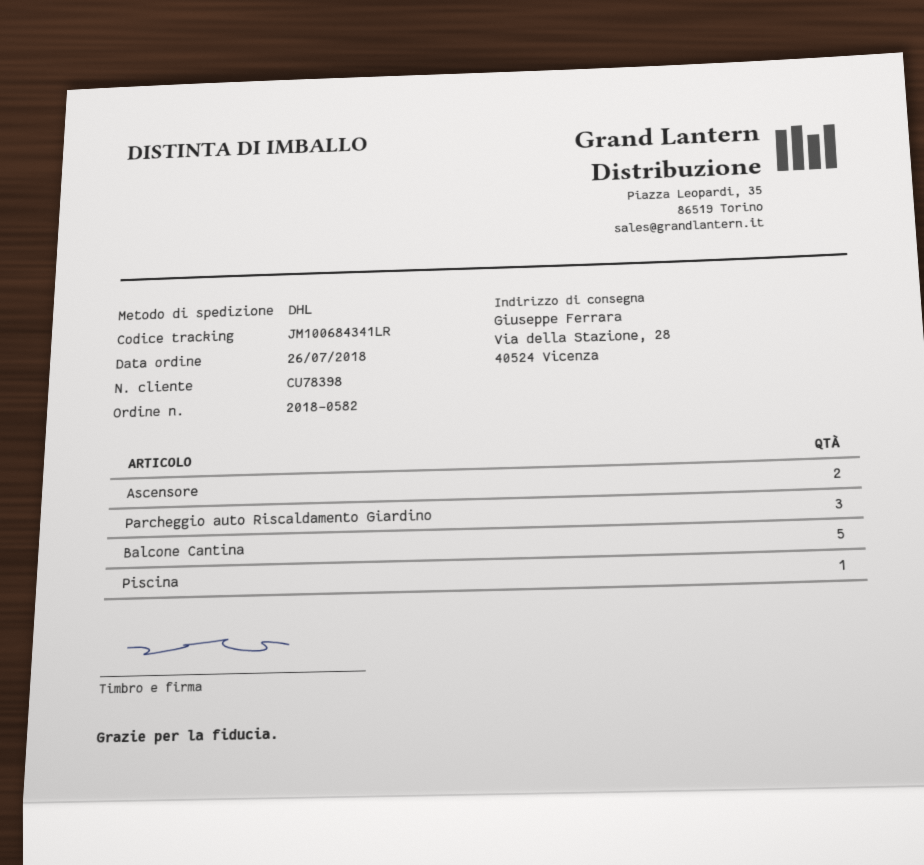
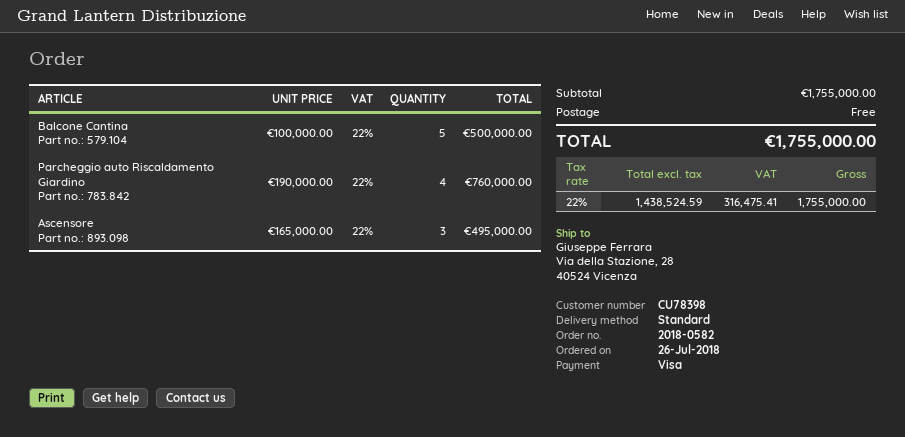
shipping method: DHL -> standard
Ascensore: 2 -> 3
Parcheggio auto Riscaldamento Giardino: 3 -> 4
Piscina: 1 -> none

